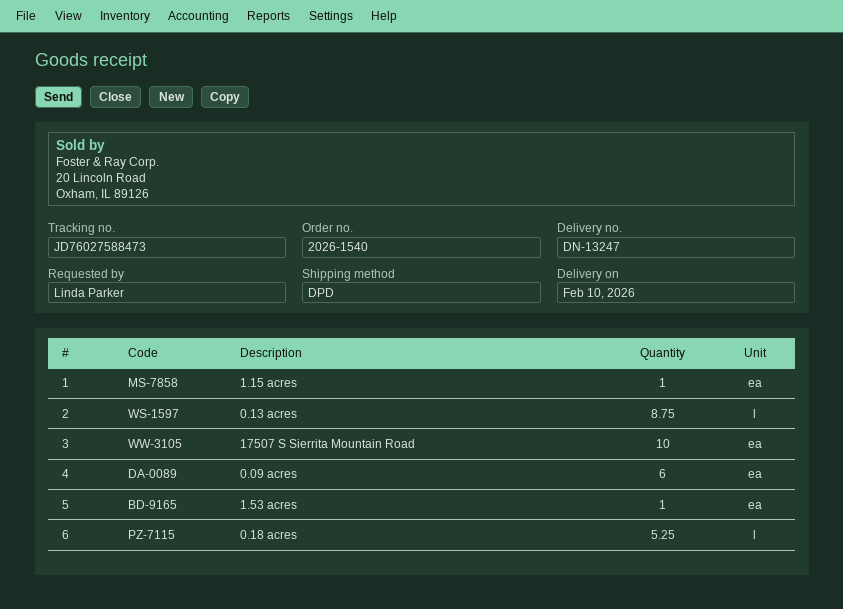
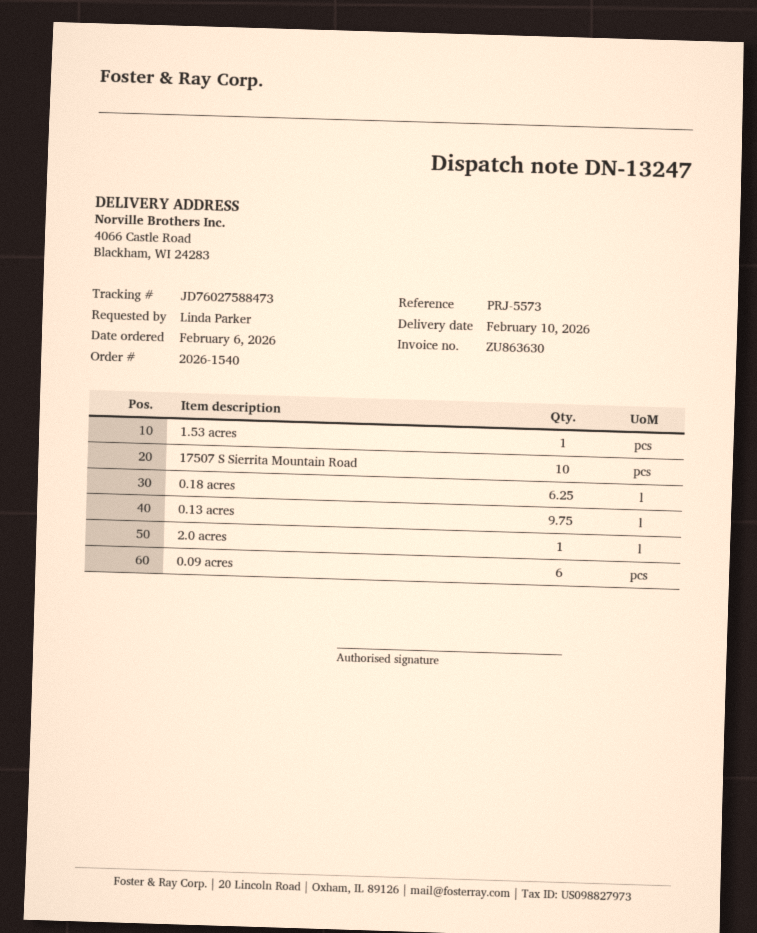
1.15 acres: 1 -> none
0.13 acres: 8.75 -> 9.75
0.18 acres: 5.25 -> 6.25
2.0 acres: none -> 1

